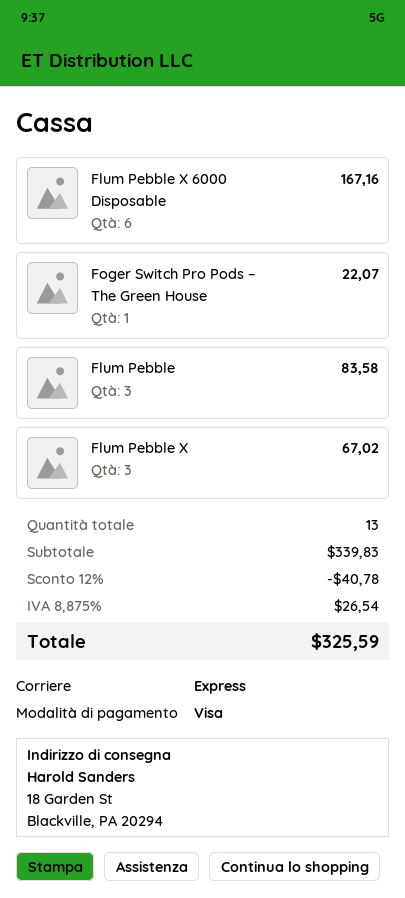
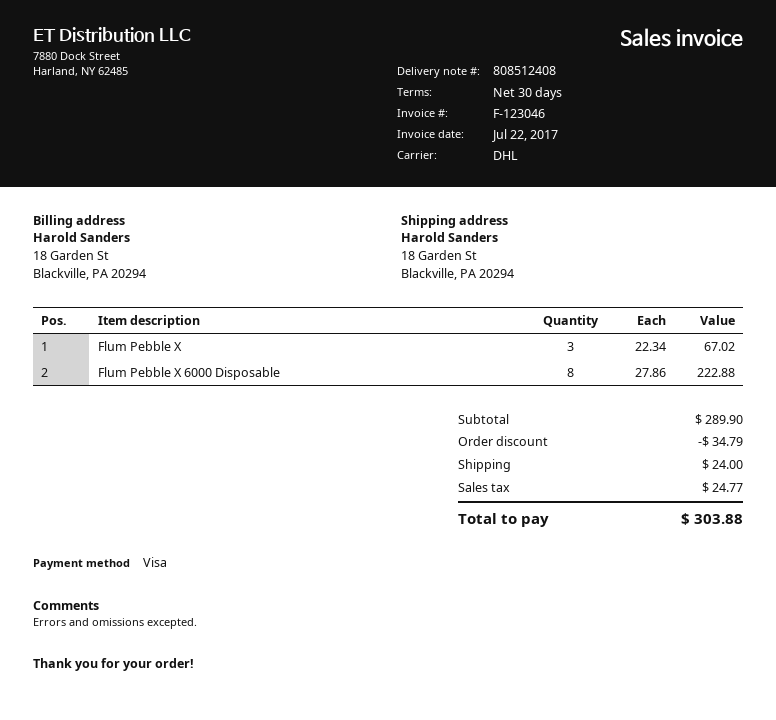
shipping method: express -> DHL
Flum Pebble X 6000 Disposable: 6 for 167.16 -> 8 for 222.88
Foger Switch Pro Pods – The Green House: 1 for 22.07 -> none
Flum Pebble: 3 for 83.58 -> none
subtotal: 339.83 -> 289.90
discount: 40.78 -> 34.79
shipping: none -> 24.00
tax: 26.54 -> 24.77
total: 325.59 -> 303.88

